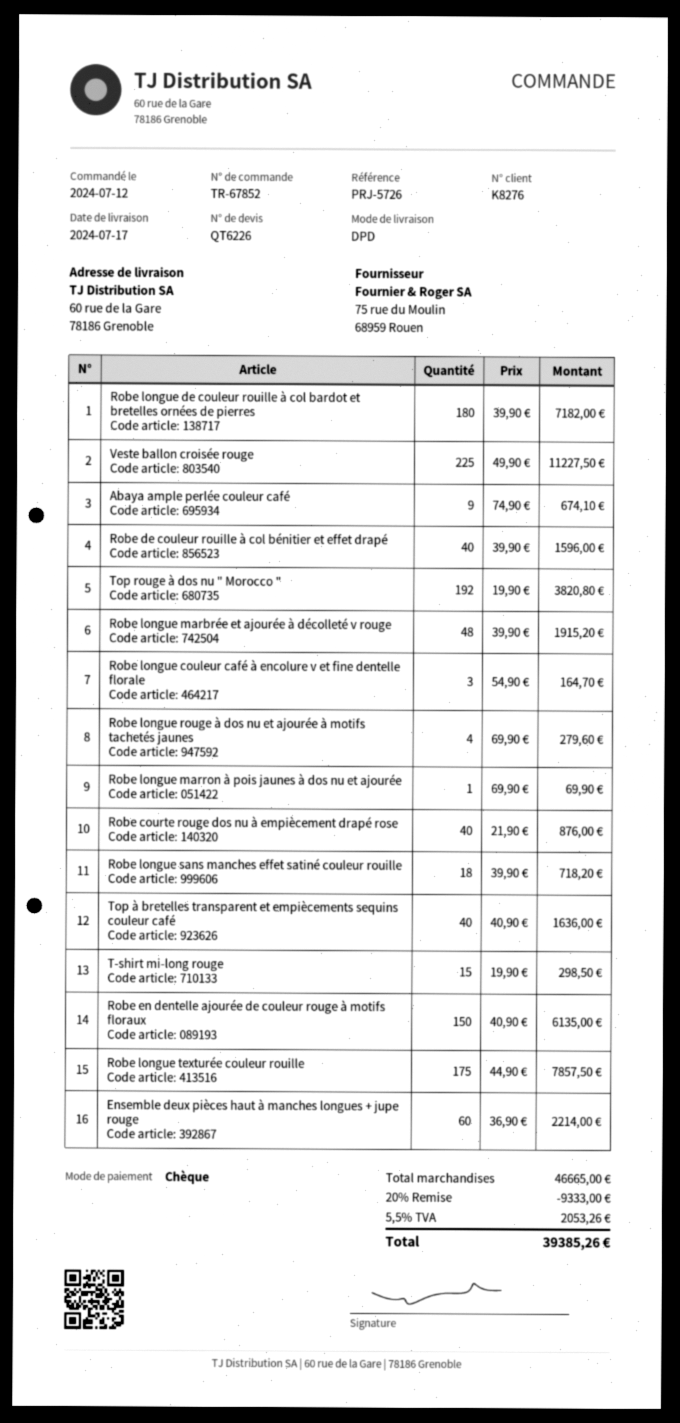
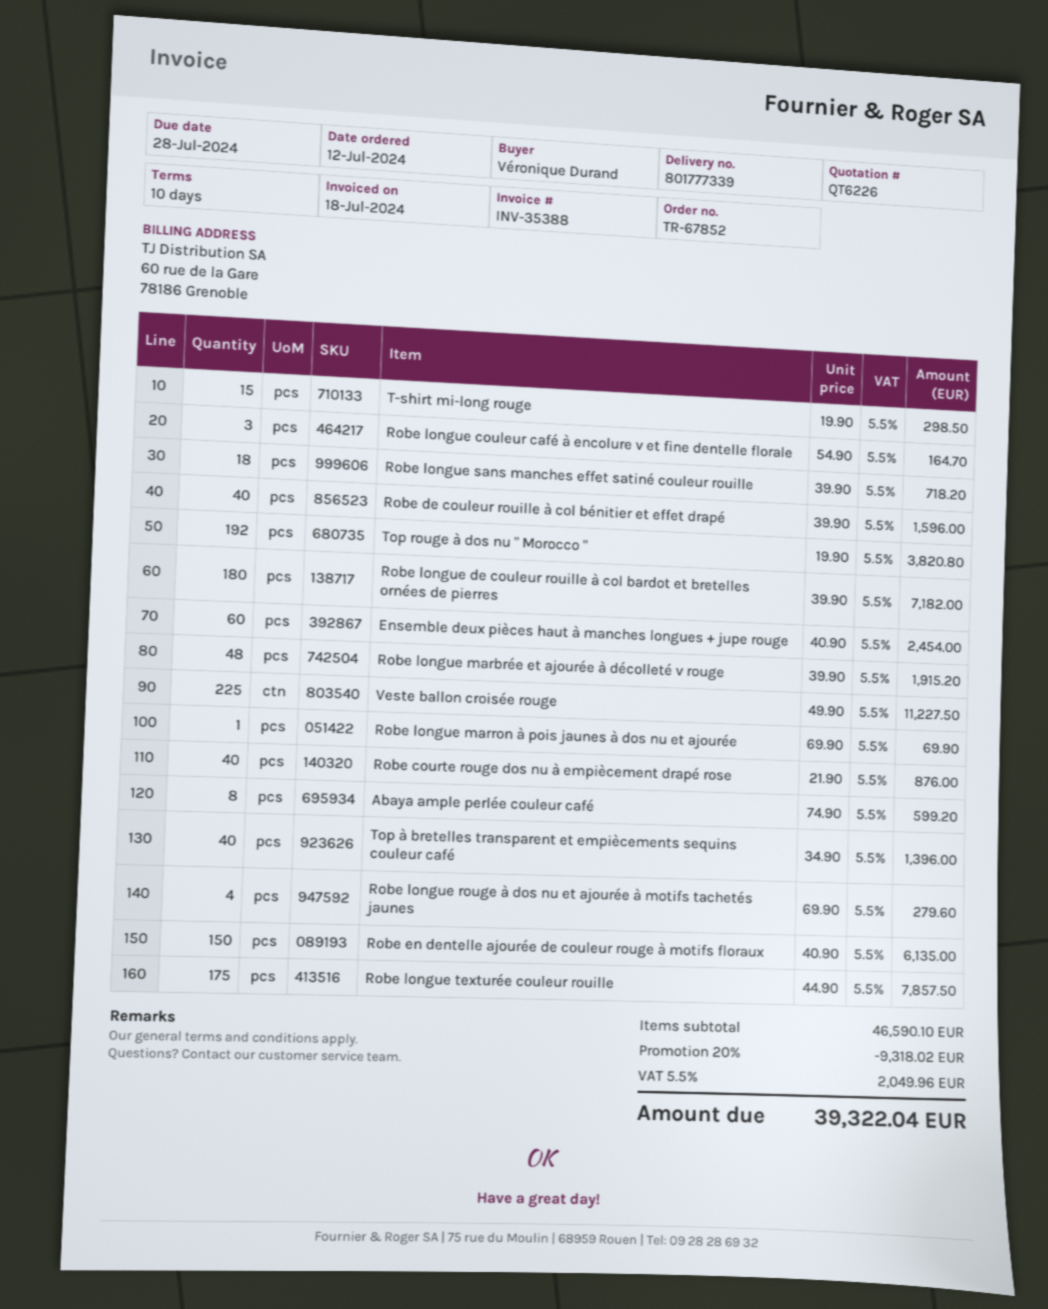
Abaya ample perlée couleur café: 9 x 74.90 = 674.10 -> 8 x 74.90 = 599.20
Top à bretelles transparent et empiècements sequins couleur café: 40 x 40.90 = 1636.00 -> 40 x 34.90 = 1396.00
Ensemble deux pièces haut à manches longues + jupe rouge: 60 x 36.90 = 2214.00 -> 60 x 40.90 = 2454.00
subtotal: 46665.00 -> 46590.10
discount: 20% = 9333.00 -> 20% = 9318.02
tax: 5.5% = 2053.26 -> 5.5% = 2049.96
total: 39385.26 -> 39322.04

